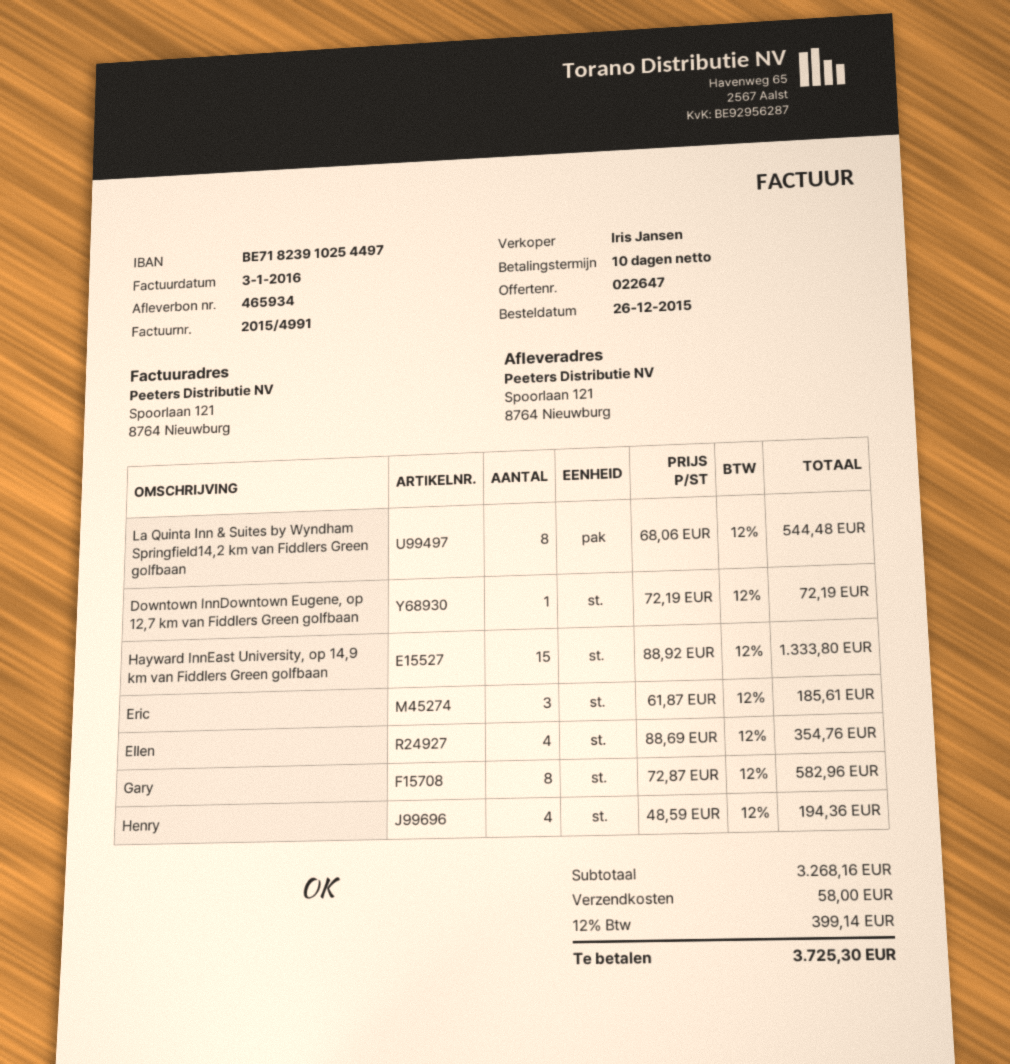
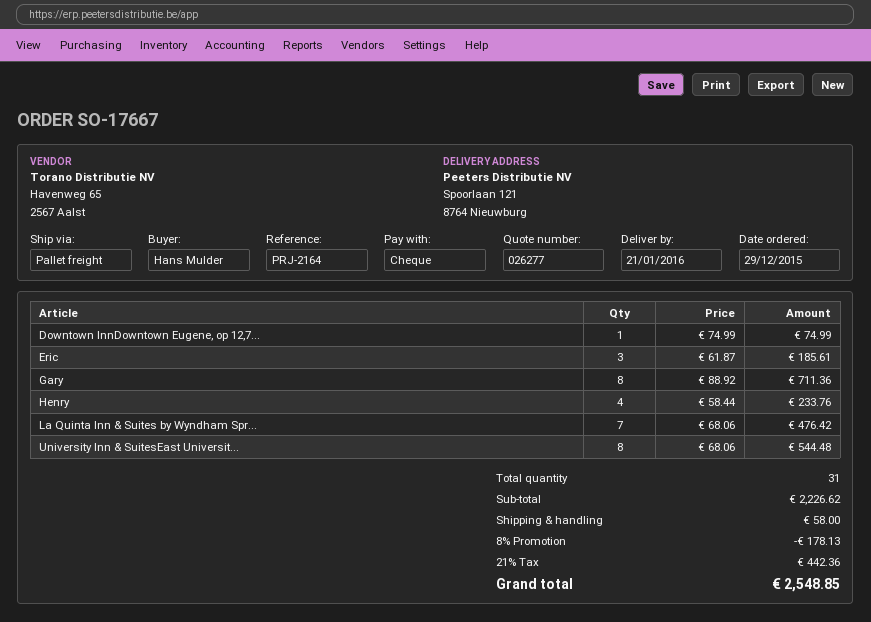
quote number: 022647 -> 026277
order date: 2015-12-26 -> 2015-12-29
La Quinta Inn & Suites by Wyndham Springfield14,2 km van Fiddlers Green golfbaan: 8 x 68.06 = 544.48 -> 7 x 68.06 = 476.42
Downtown InnDowntown Eugene, op 12,7 km van Fiddlers Green golfbaan: 1 x 72.19 = 72.19 -> 1 x 74.99 = 74.99
Hayward InnEast University, op 14,9 km van Fiddlers Green golfbaan: 15 x 88.92 = 1333.80 -> none
Ellen: 4 x 88.69 = 354.76 -> none
Gary: 8 x 72.87 = 582.96 -> 8 x 88.92 = 711.36
Henry: 4 x 48.59 = 194.36 -> 4 x 58.44 = 233.76
University Inn & SuitesEast Universit...: none -> 8 x 68.06 = 544.48
subtotal: 3268.16 -> 2226.62
discount: none -> 8% = 178.13
tax: 12% = 399.14 -> 21% = 442.36
total: 3725.30 -> 2548.85

